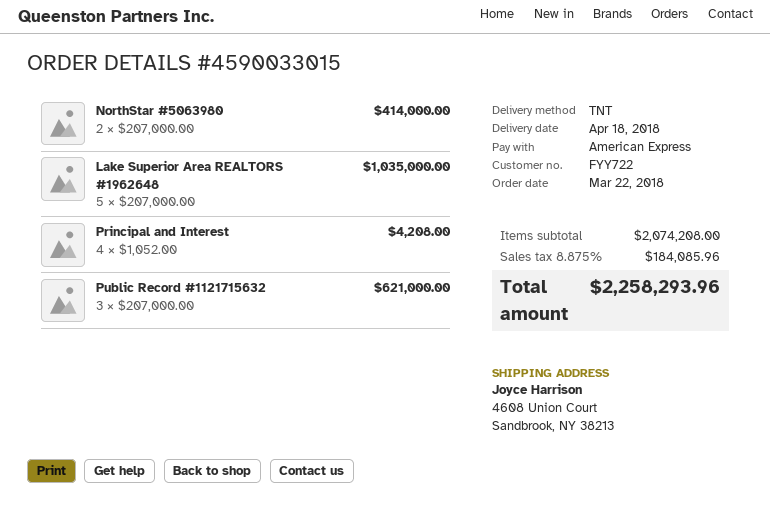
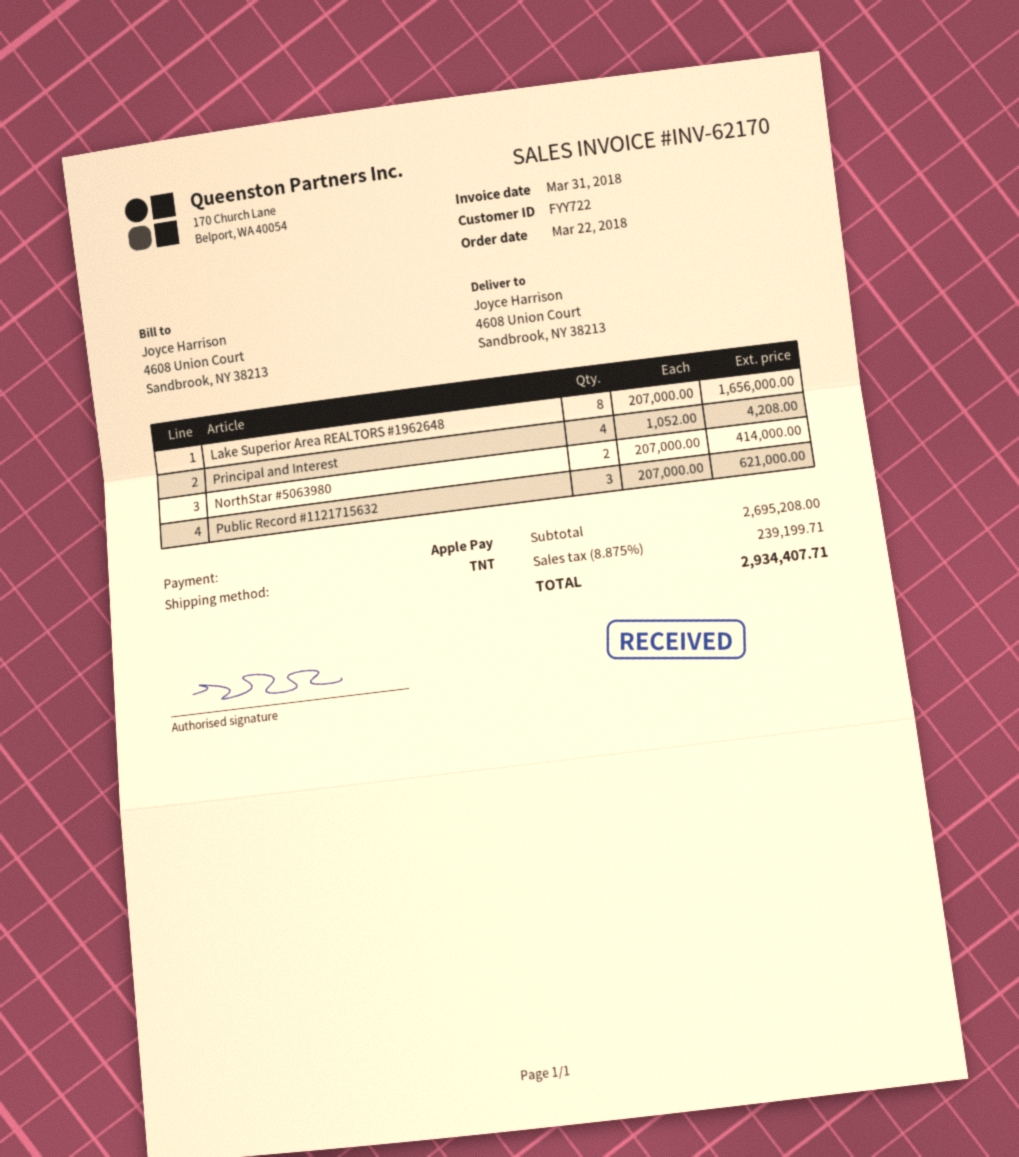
payment method: American Express -> Apple Pay
Lake Superior Area REALTORS #1962648: 5 x 207000.00 = 1035000.00 -> 8 x 207000.00 = 1656000.00
subtotal: 2074208.00 -> 2695208.00
tax: 8.875% = 184085.96 -> 8.875% = 239199.71
total: 2258293.96 -> 2934407.71

